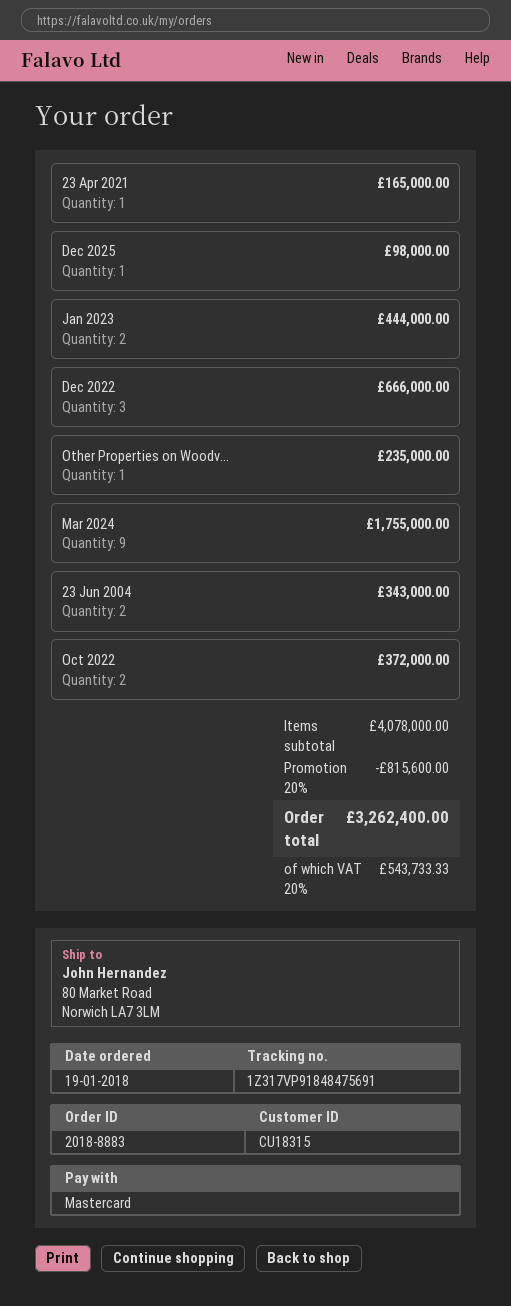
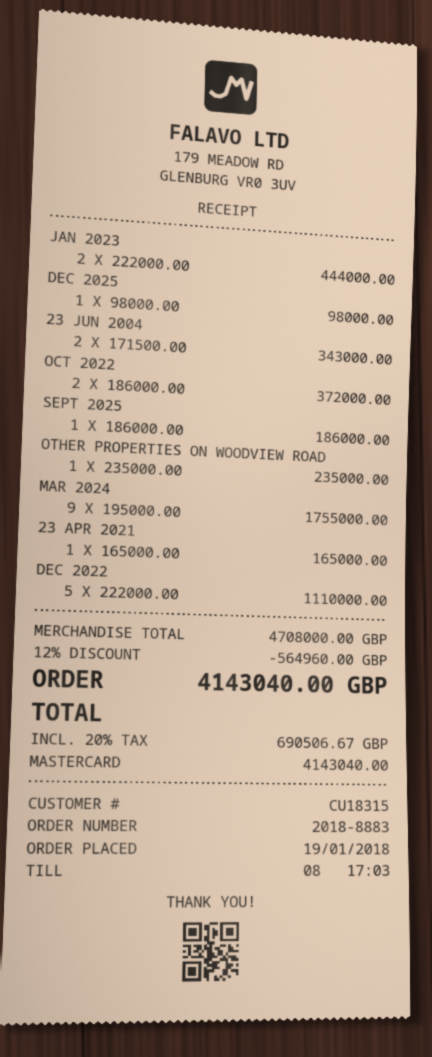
Dec 2022: 3 for 666000.00 -> 5 for 1110000.00
SEPT 2025: none -> 1 for 186000.00
subtotal: 4078000.00 -> 4708000.00
discount: 20% = 815600.00 -> 12% = 564960.00
tax: 20% = 543733.33 -> 20% = 690506.67
total: 3262400.00 -> 4143040.00

